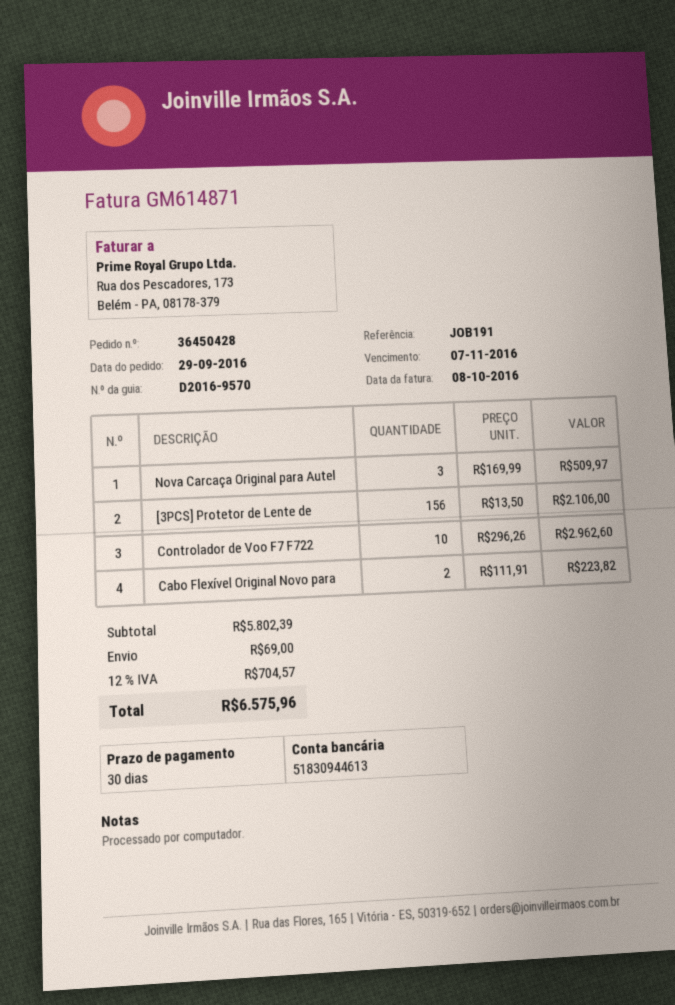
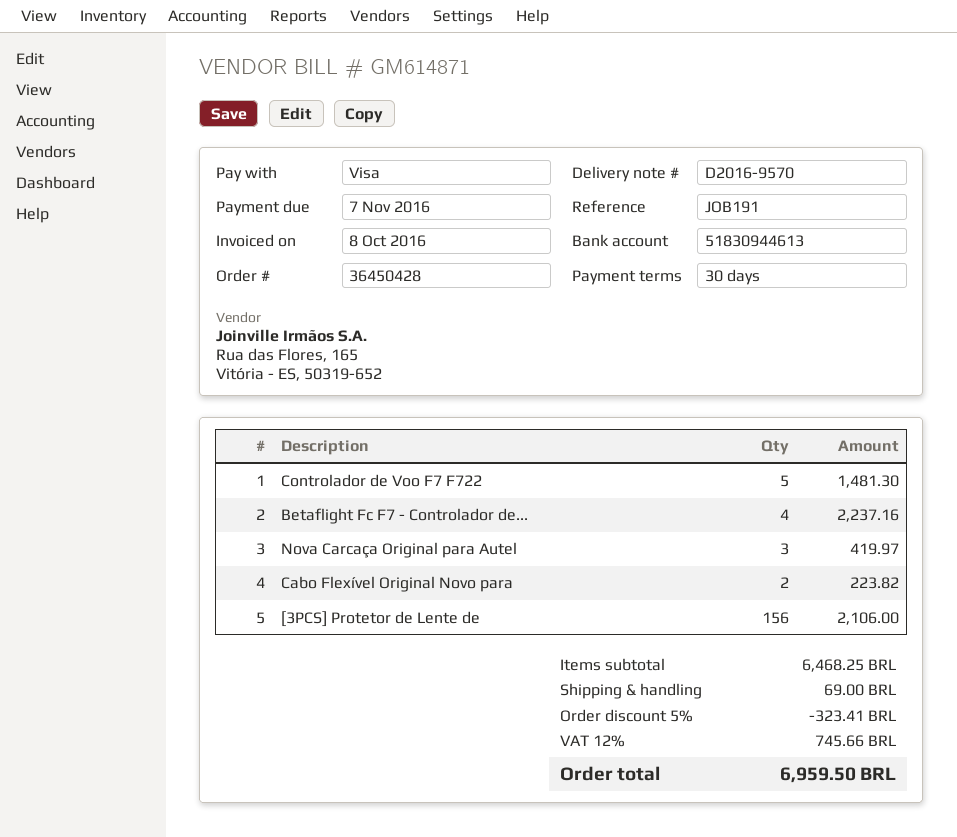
Nova Carcaça Original para Autel: 3 for 509.97 -> 3 for 419.97
Controlador de Voo F7 F722: 10 for 2962.60 -> 5 for 1481.30
Betaflight Fc F7 - Controlador de...: none -> 4 for 2237.16
subtotal: 5802.39 -> 6468.25
discount: none -> 5% = 323.41
tax: 12% = 704.57 -> 12% = 745.66
total: 6575.96 -> 6959.50

